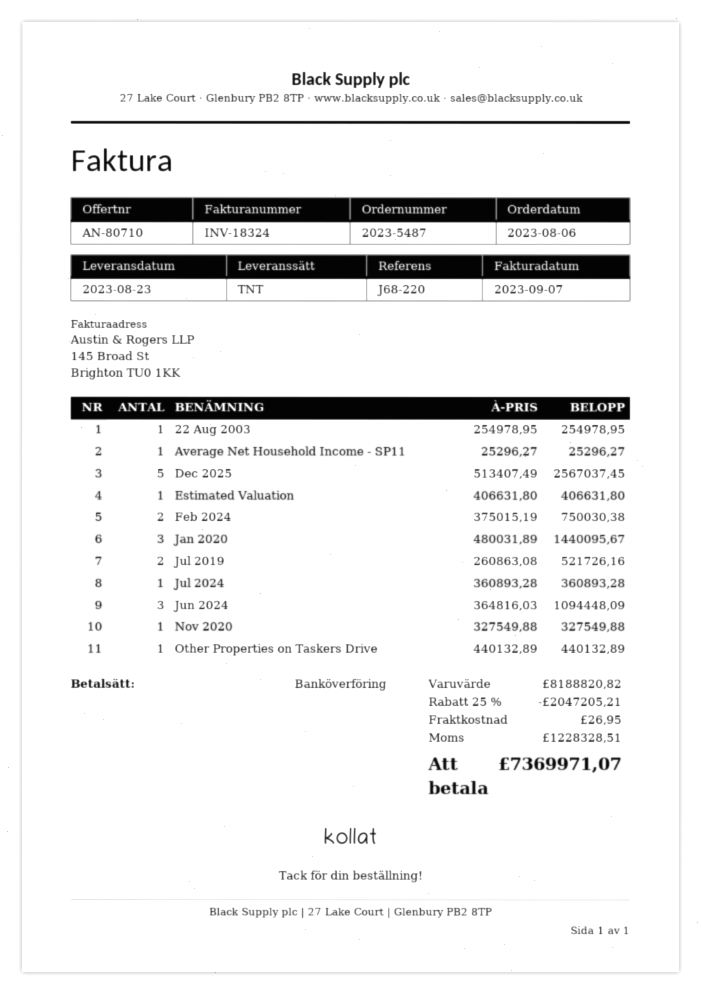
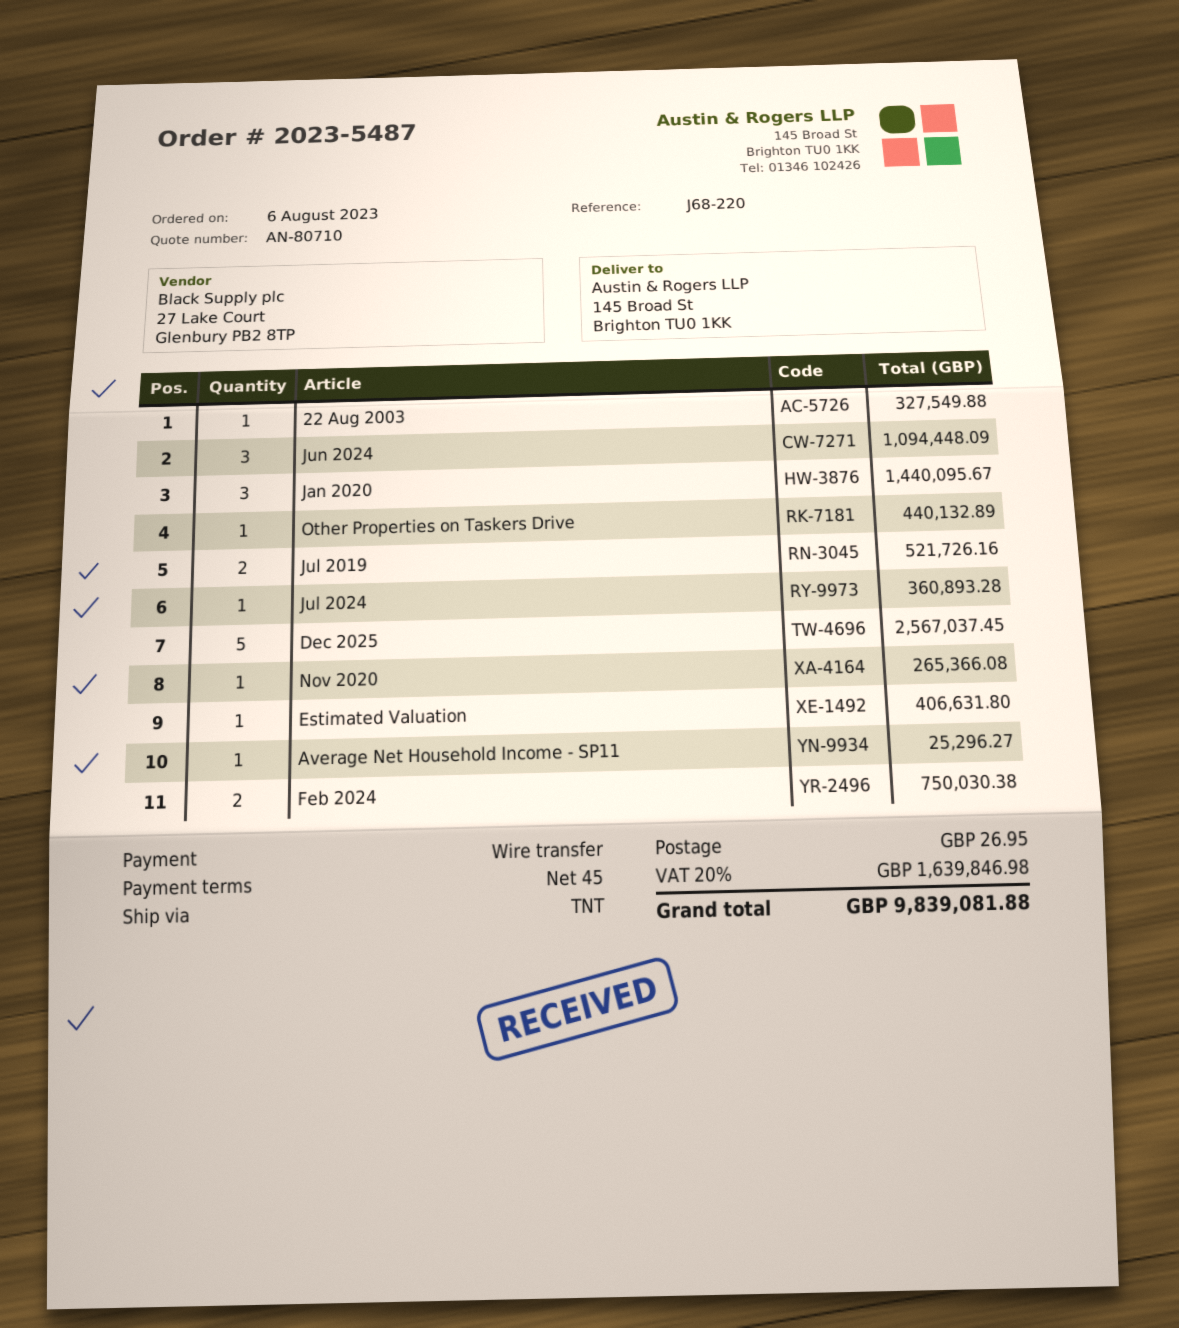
22 Aug 2003: 1 for 254978.95 -> 1 for 327549.88
Nov 2020: 1 for 327549.88 -> 1 for 265366.08
discount: 25% = 2047205.21 -> none
tax: 1228328.51 -> 1639846.98
total: 7369971.07 -> 9839081.88

